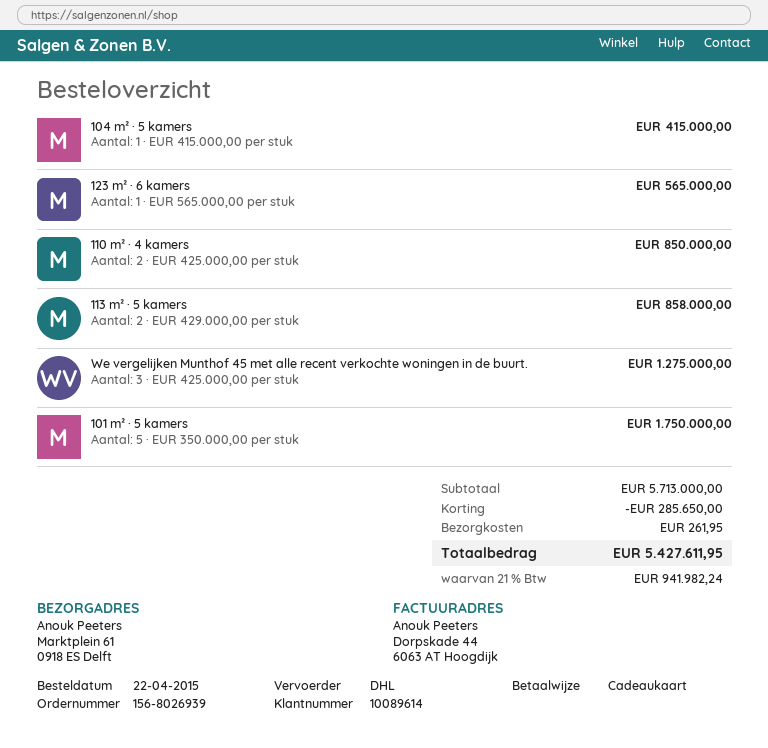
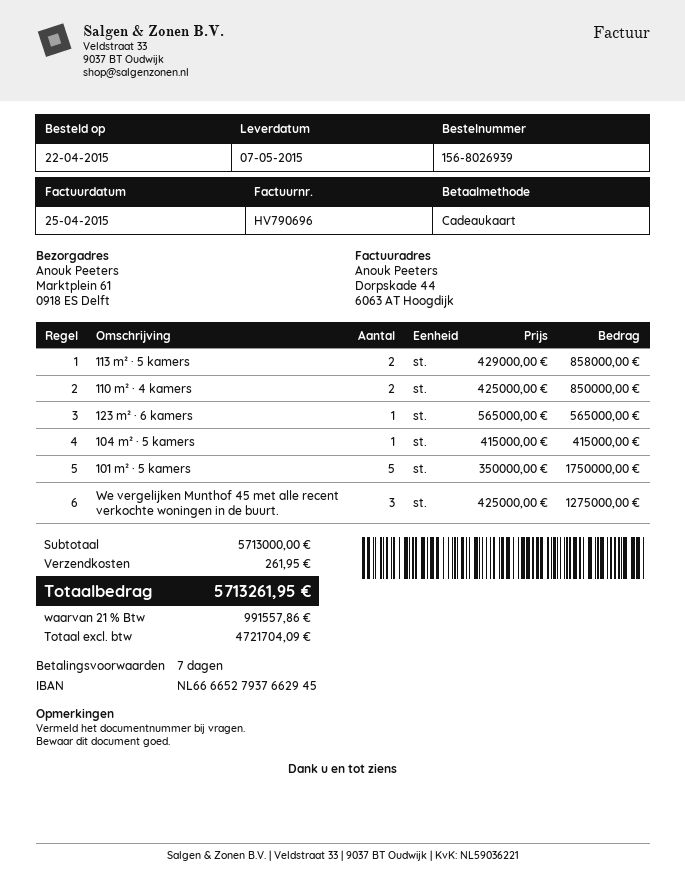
discount: 285650.00 -> none
tax: 21% = 941982.24 -> 21% = 991557.86
total: 5427611.95 -> 5713261.95

